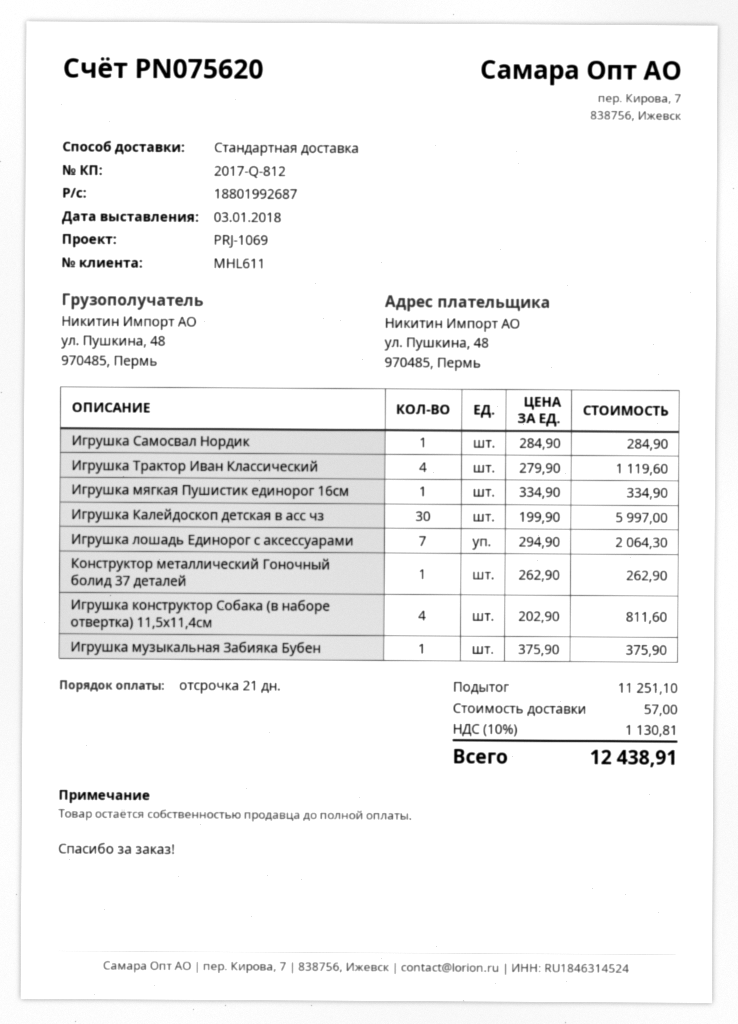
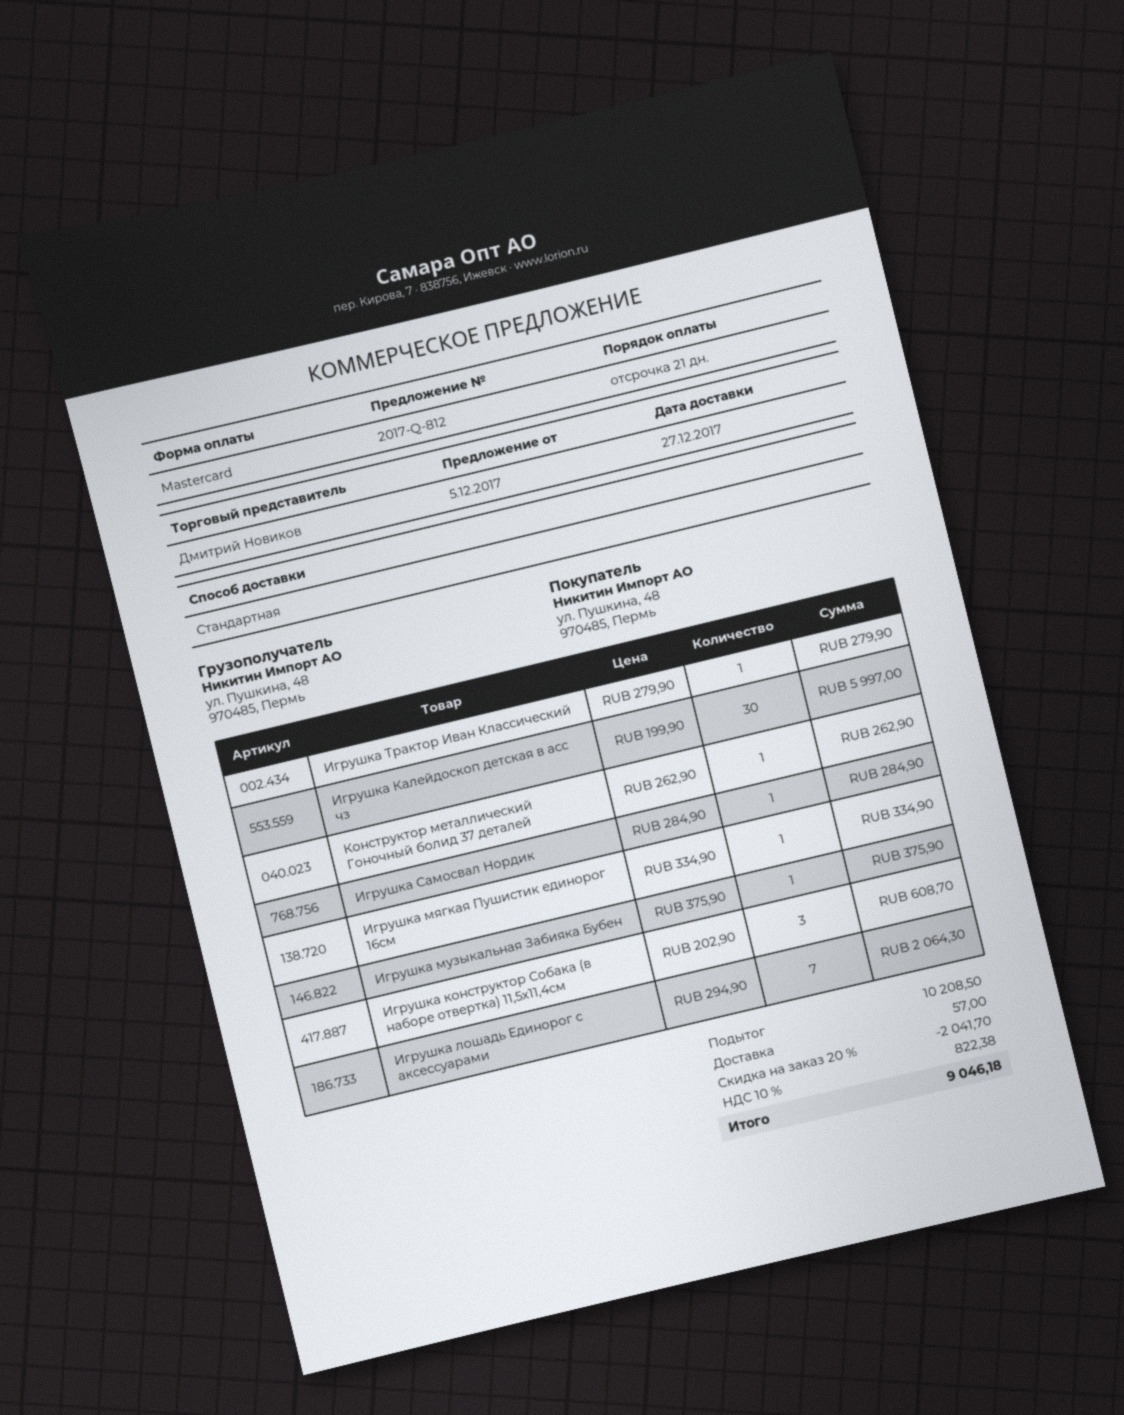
Игрушка Трактор Иван Классический: 4 x 279.90 = 1119.60 -> 1 x 279.90 = 279.90
Игрушка конструктор Собака (в наборе отвертка) 11,5х11,4см: 4 x 202.90 = 811.60 -> 3 x 202.90 = 608.70
subtotal: 11251.10 -> 10208.50
discount: none -> 20% = 2041.70
tax: 10% = 1130.81 -> 10% = 822.38
total: 12438.91 -> 9046.18

